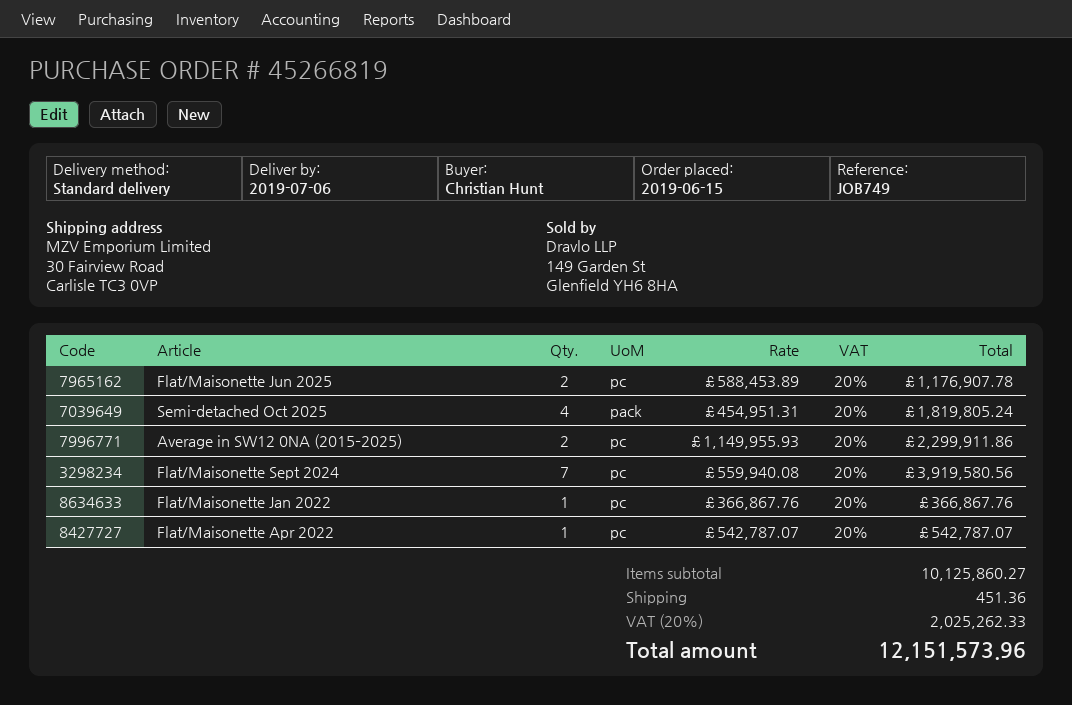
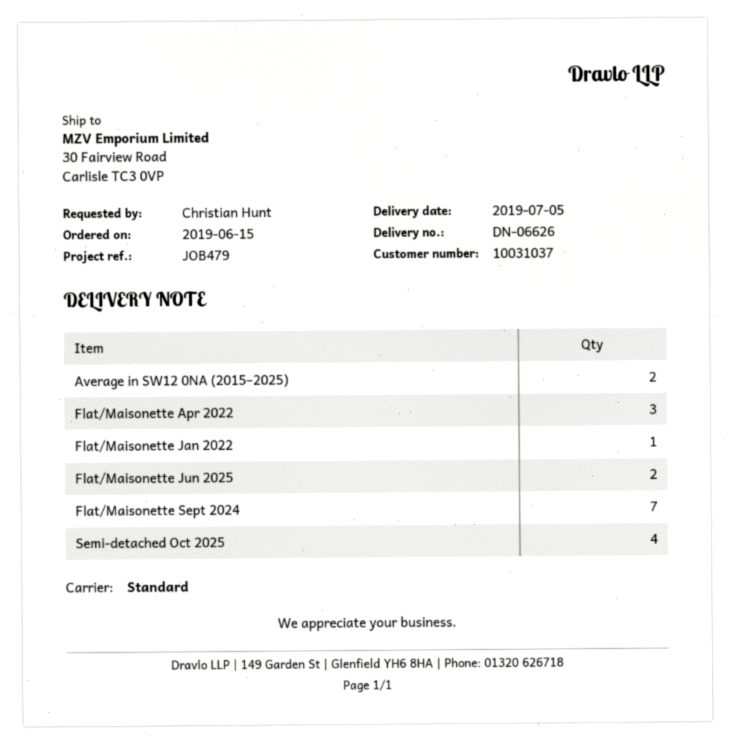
delivery date: 2019-07-06 -> 2019-07-05
reference: JOB749 -> JOB479
Flat/Maisonette Apr 2022: 1 -> 3

